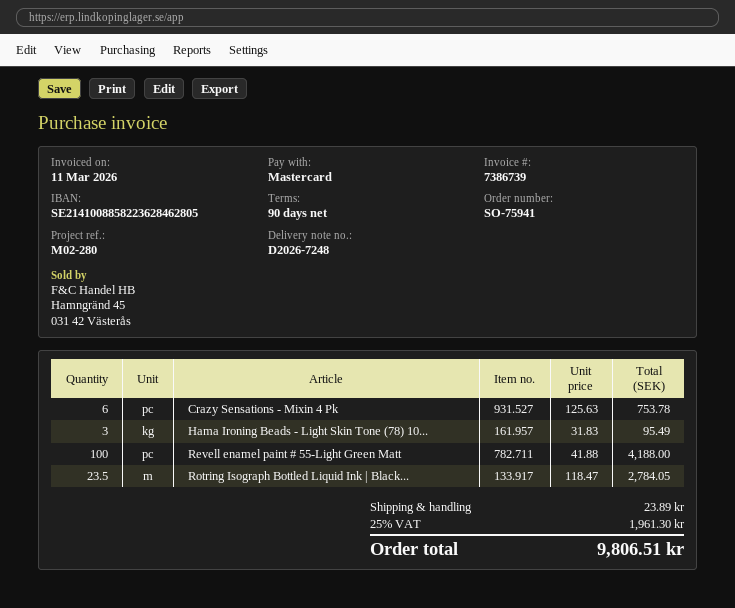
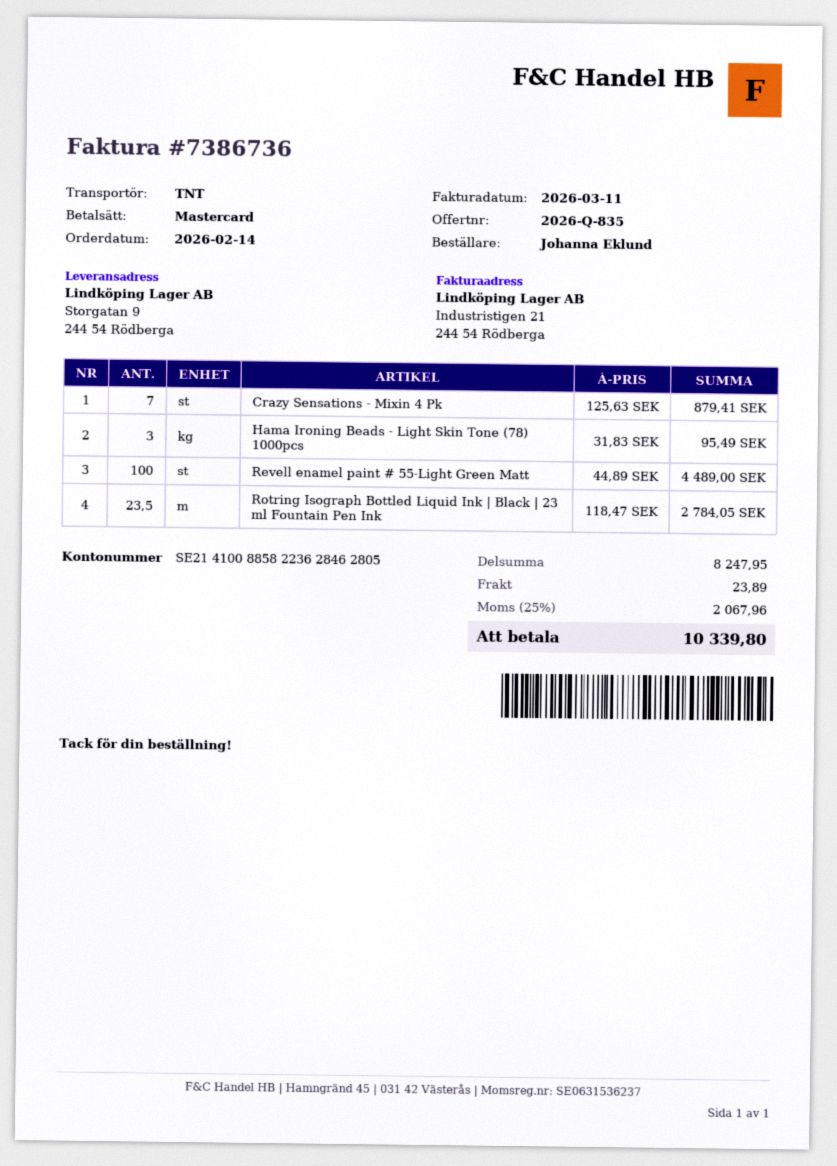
invoice number: 7386739 -> 7386736
Crazy Sensations - Mixin 4 Pk: 6 x 125.63 = 753.78 -> 7 x 125.63 = 879.41
Revell enamel paint # 55-Light Green Matt: 100 x 41.88 = 4188.00 -> 100 x 44.89 = 4489.00
tax: 25% = 1961.30 -> 25% = 2067.96
total: 9806.51 -> 10339.80

